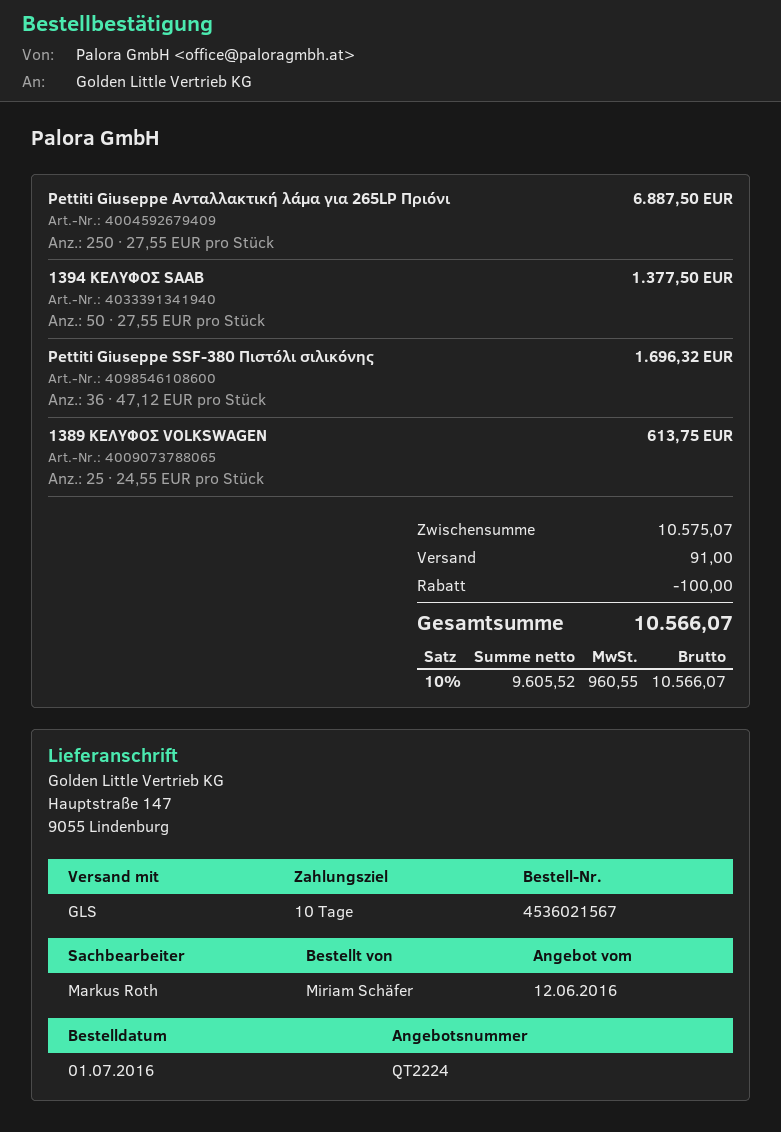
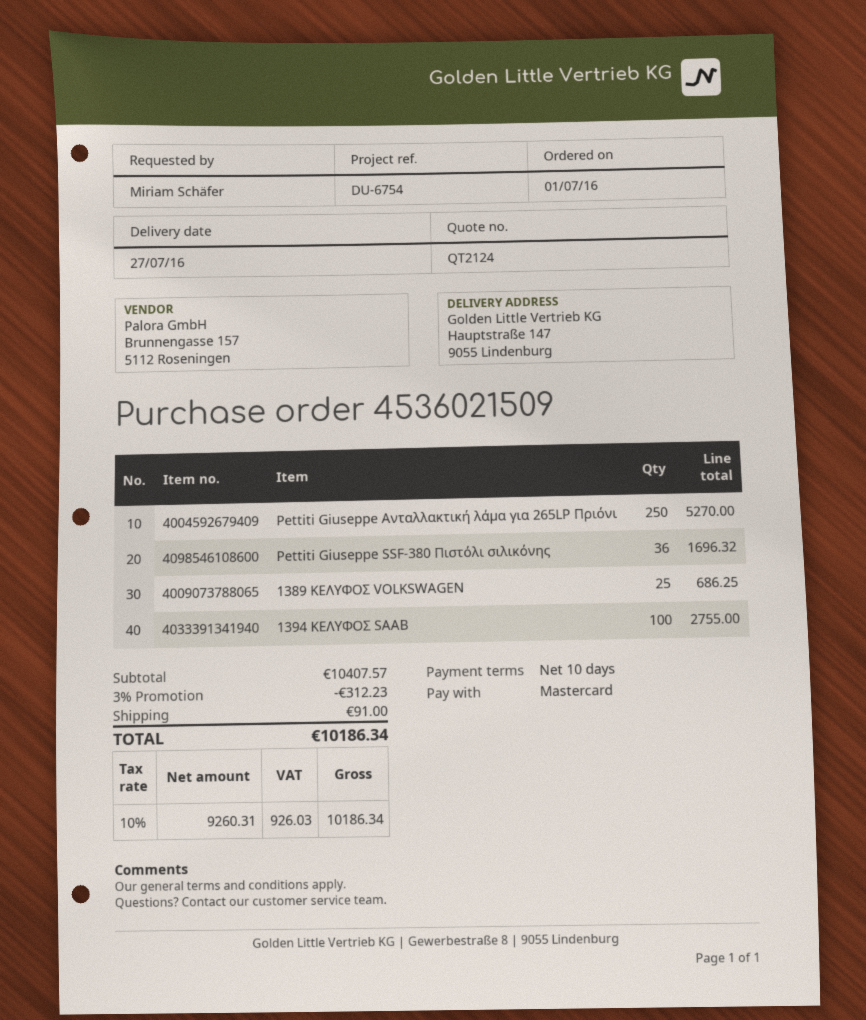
quote number: QT2224 -> QT2124
order number: 4536021567 -> 4536021509
Pettiti Giuseppe Ανταλλακτική λάμα για 265LP Πριόνι: 250 for 6887.50 -> 250 for 5270.00
1394 ΚΕΛΥΦΟΣ SAAB: 50 for 1377.50 -> 100 for 2755.00
1389 ΚΕΛΥΦΟΣ VOLKSWAGEN: 25 for 613.75 -> 25 for 686.25
subtotal: 10575.07 -> 10407.57
discount: 100.00 -> 312.23
net: 9605.52 -> 9260.31
tax: 10% = 960.55 -> 10% = 926.03
total: 10566.07 -> 10186.34

